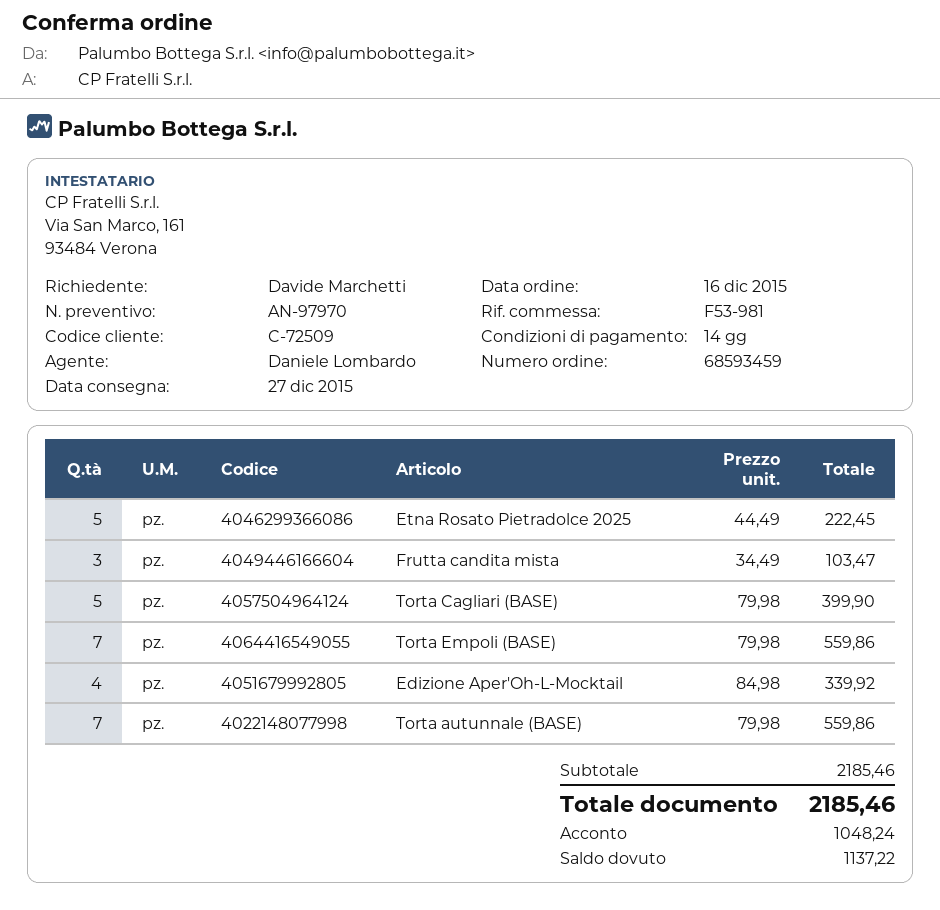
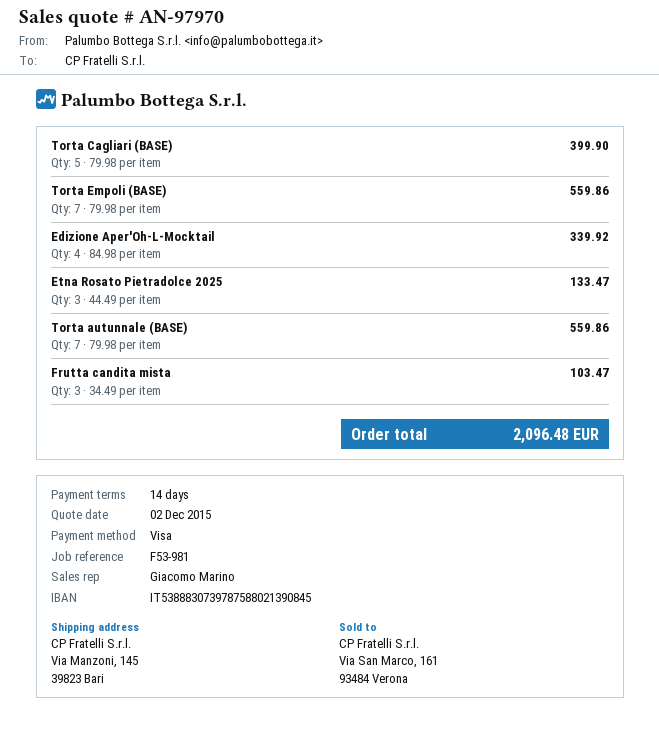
sales rep: Daniele Lombardo -> Giacomo Marino
Etna Rosato Pietradolce 2025: 5 x 44.49 = 222.45 -> 3 x 44.49 = 133.47
total: 2185.46 -> 2096.48

